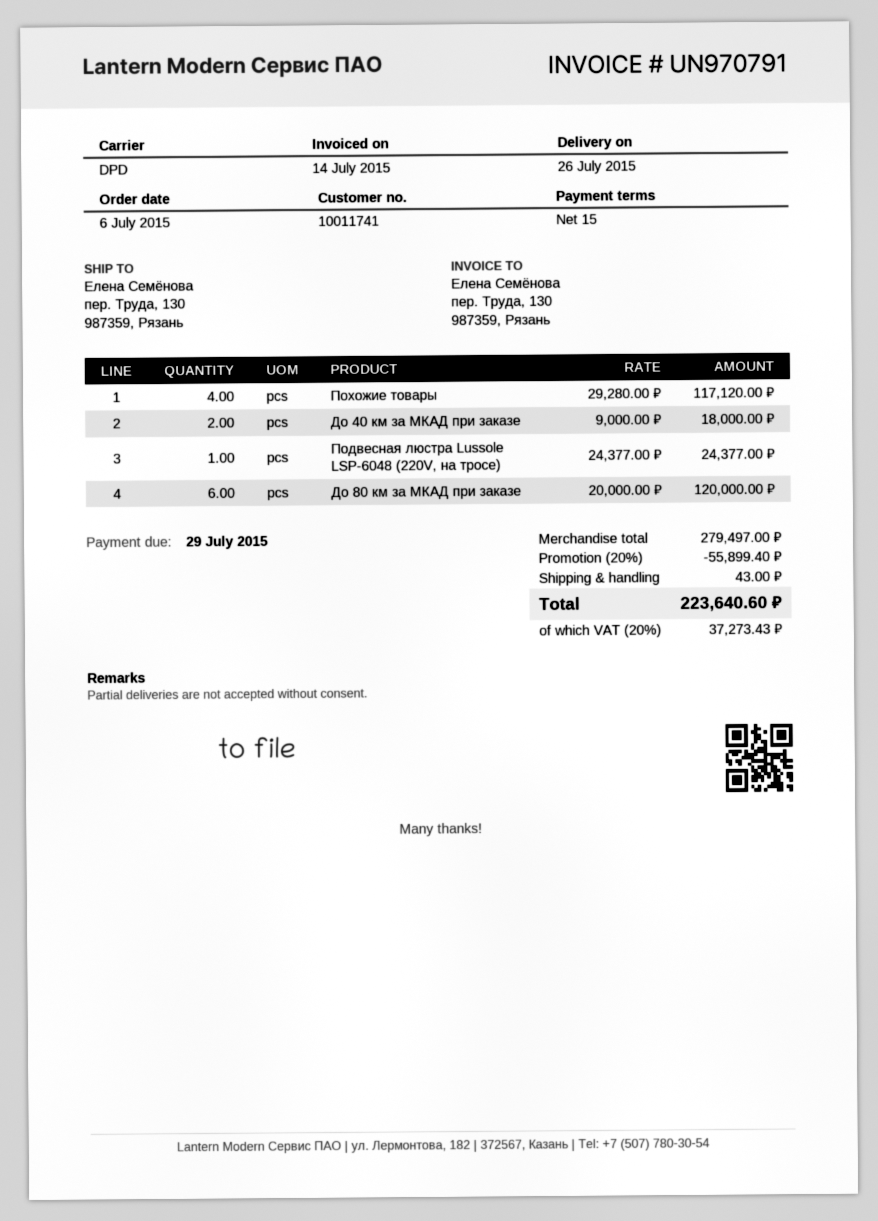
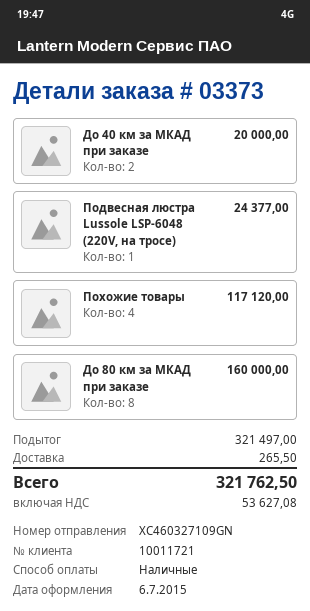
customer number: 10011741 -> 10011721
До 40 км за МКАД при заказе: 2 for 18000.00 -> 2 for 20000.00
До 80 км за МКАД при заказе: 6 for 120000.00 -> 8 for 160000.00
subtotal: 279497.00 -> 321497.00
discount: 20% = 55899.40 -> none
shipping: 43.00 -> 265.50
tax: 37273.43 -> 53627.08
total: 223640.60 -> 321762.50

